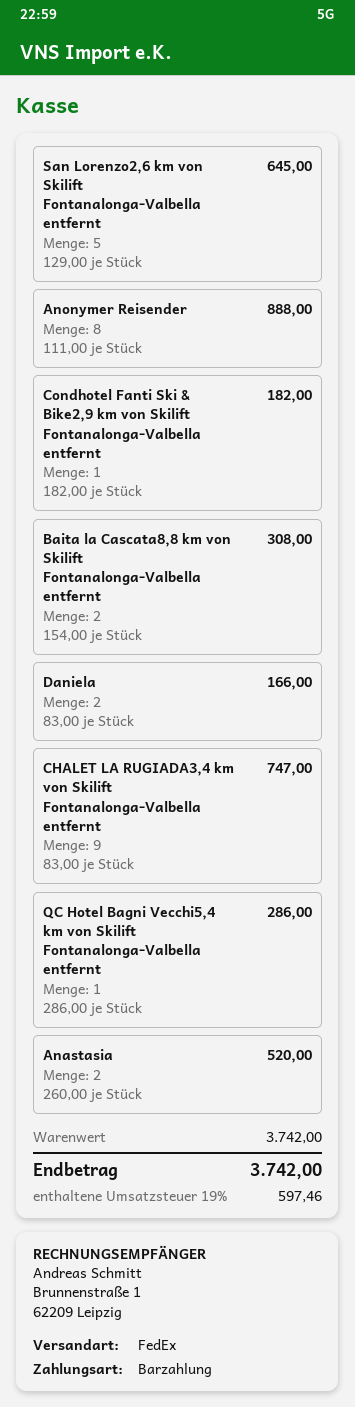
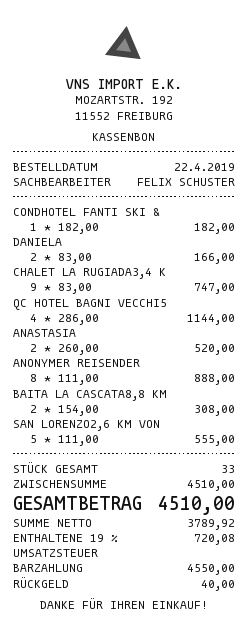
San Lorenzo2,6 km von Skilift Fontanalonga-Valbella entfernt: 5 x 129.00 = 645.00 -> 5 x 111.00 = 555.00
QC Hotel Bagni Vecchi5,4 km von Skilift Fontanalonga-Valbella entfernt: 1 x 286.00 = 286.00 -> 4 x 286.00 = 1144.00
subtotal: 3742.00 -> 4510.00
tax: 19% = 597.46 -> 19% = 720.08
total: 3742.00 -> 4510.00

